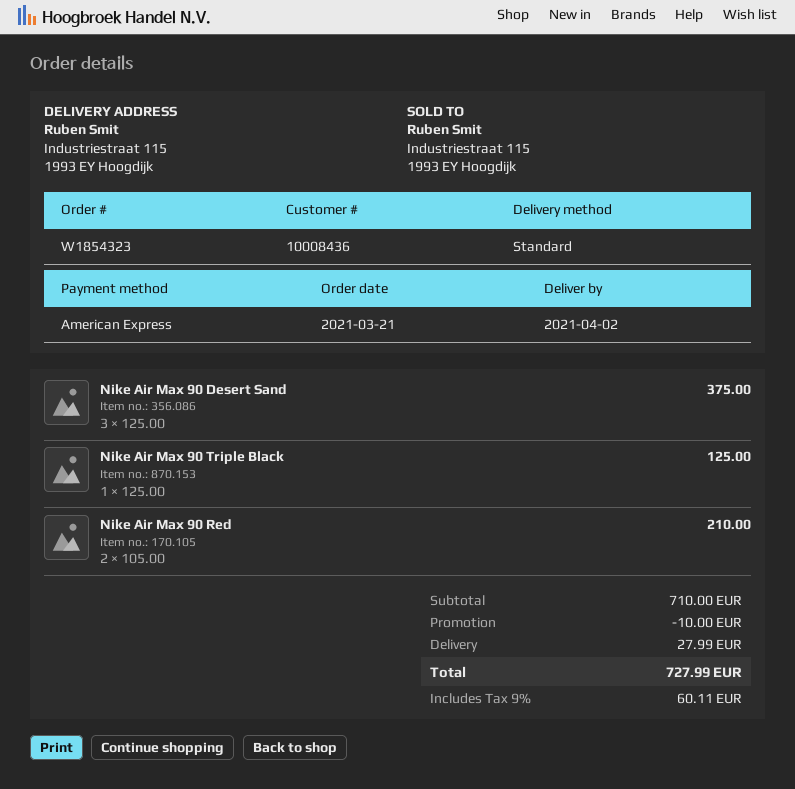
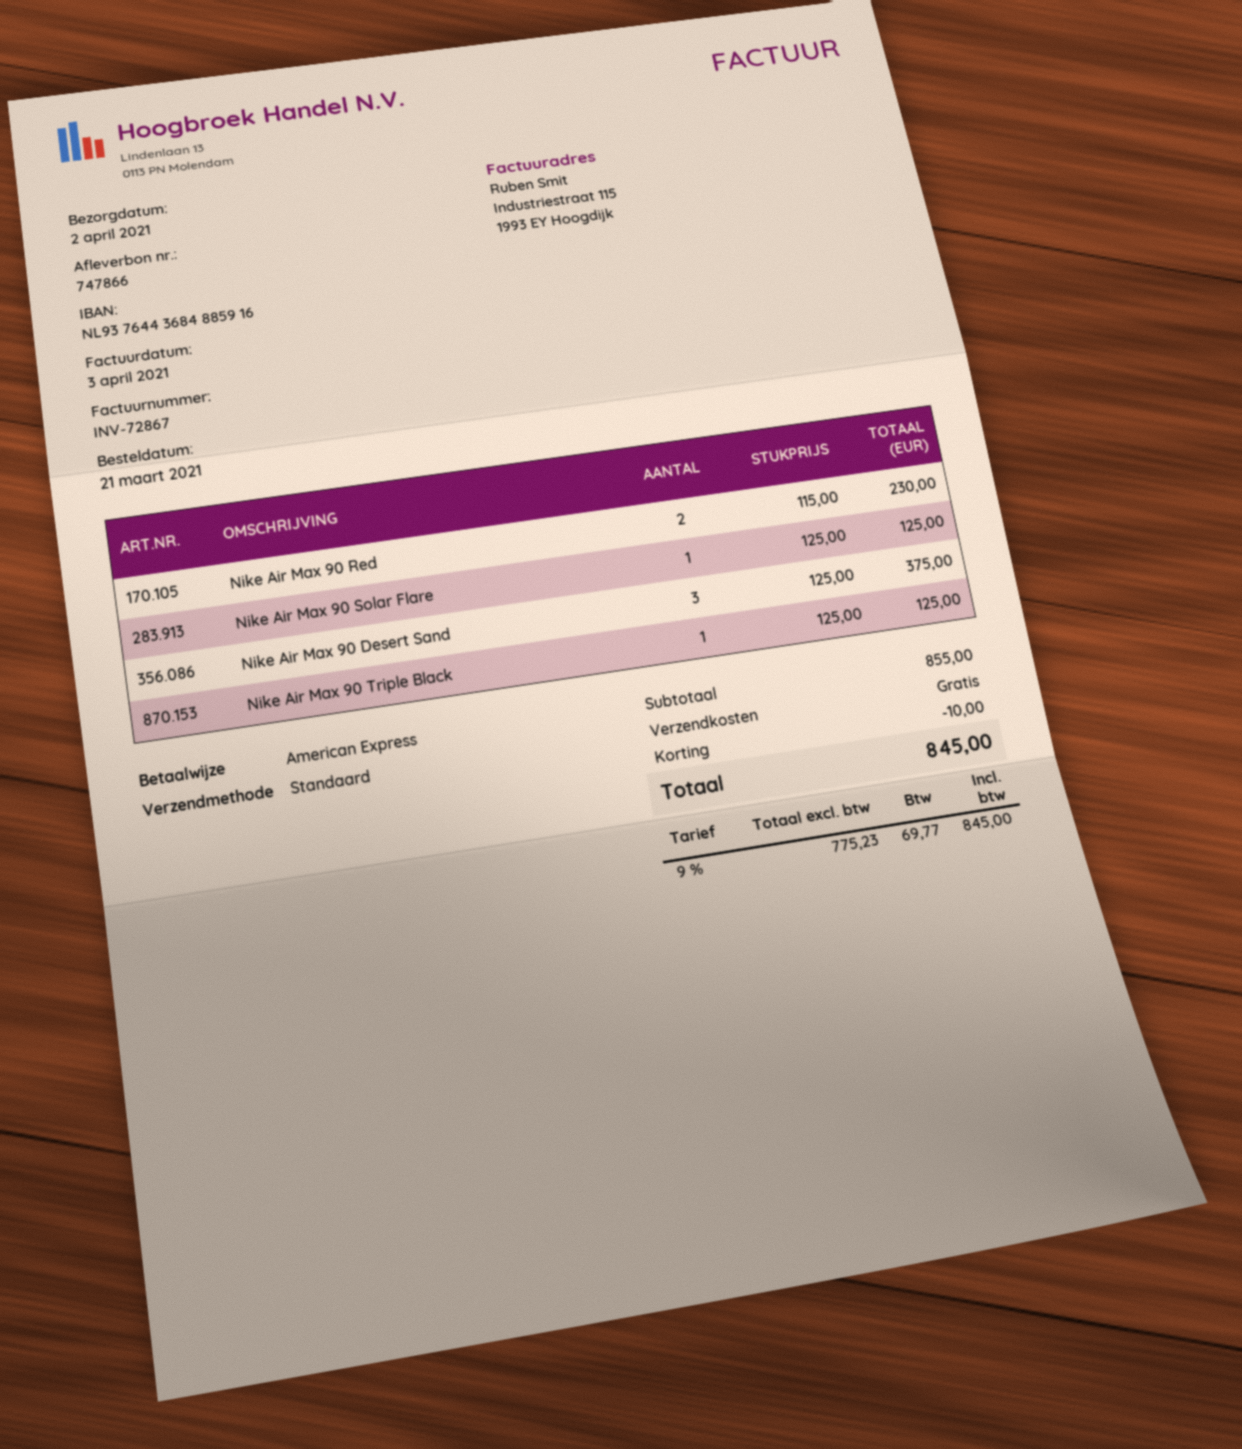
Nike Air Max 90 Red: 2 x 105.00 = 210.00 -> 2 x 115.00 = 230.00
Nike Air Max 90 Solar Flare: none -> 1 x 125.00 = 125.00
subtotal: 710.00 -> 855.00
shipping: 27.99 -> 0.00
tax: 9% = 60.11 -> 9% = 69.77
total: 727.99 -> 845.00

